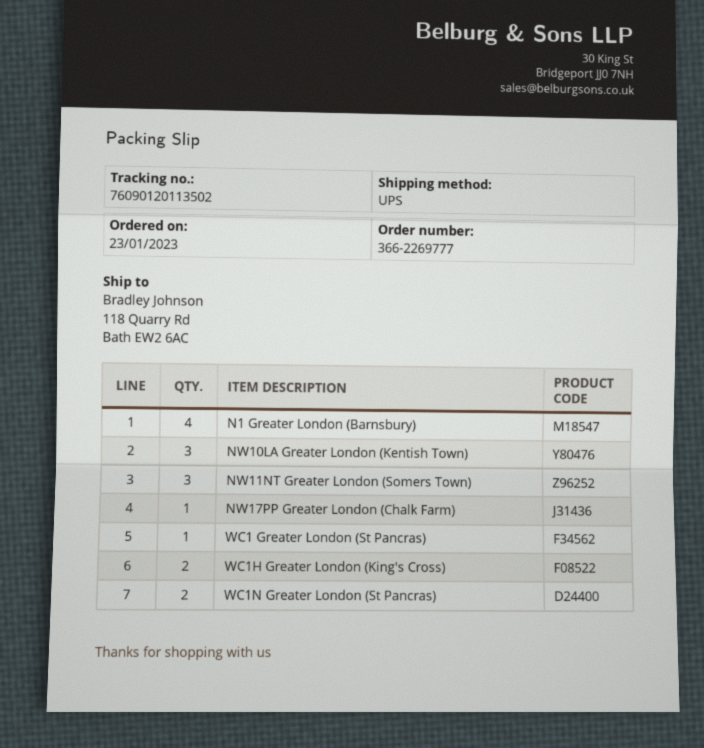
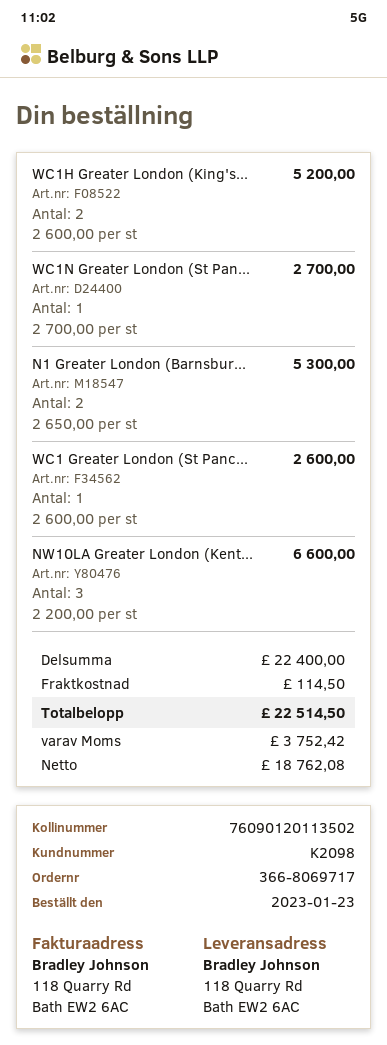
order number: 366-2269777 -> 366-8069717
N1 Greater London (Barnsbury): 4 -> 2
NW11NT Greater London (Somers Town): 3 -> none
NW17PP Greater London (Chalk Farm): 1 -> none
WC1N Greater London (St Pancras): 2 -> 1

